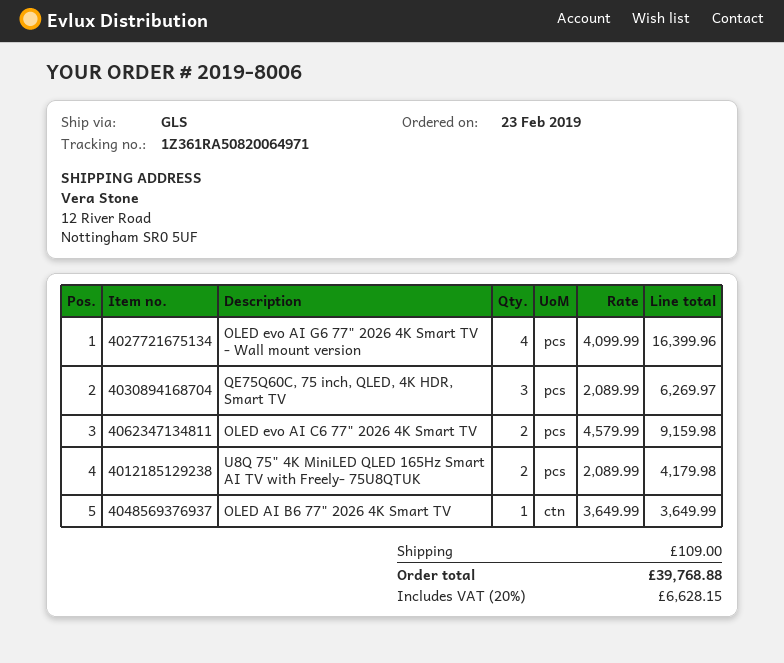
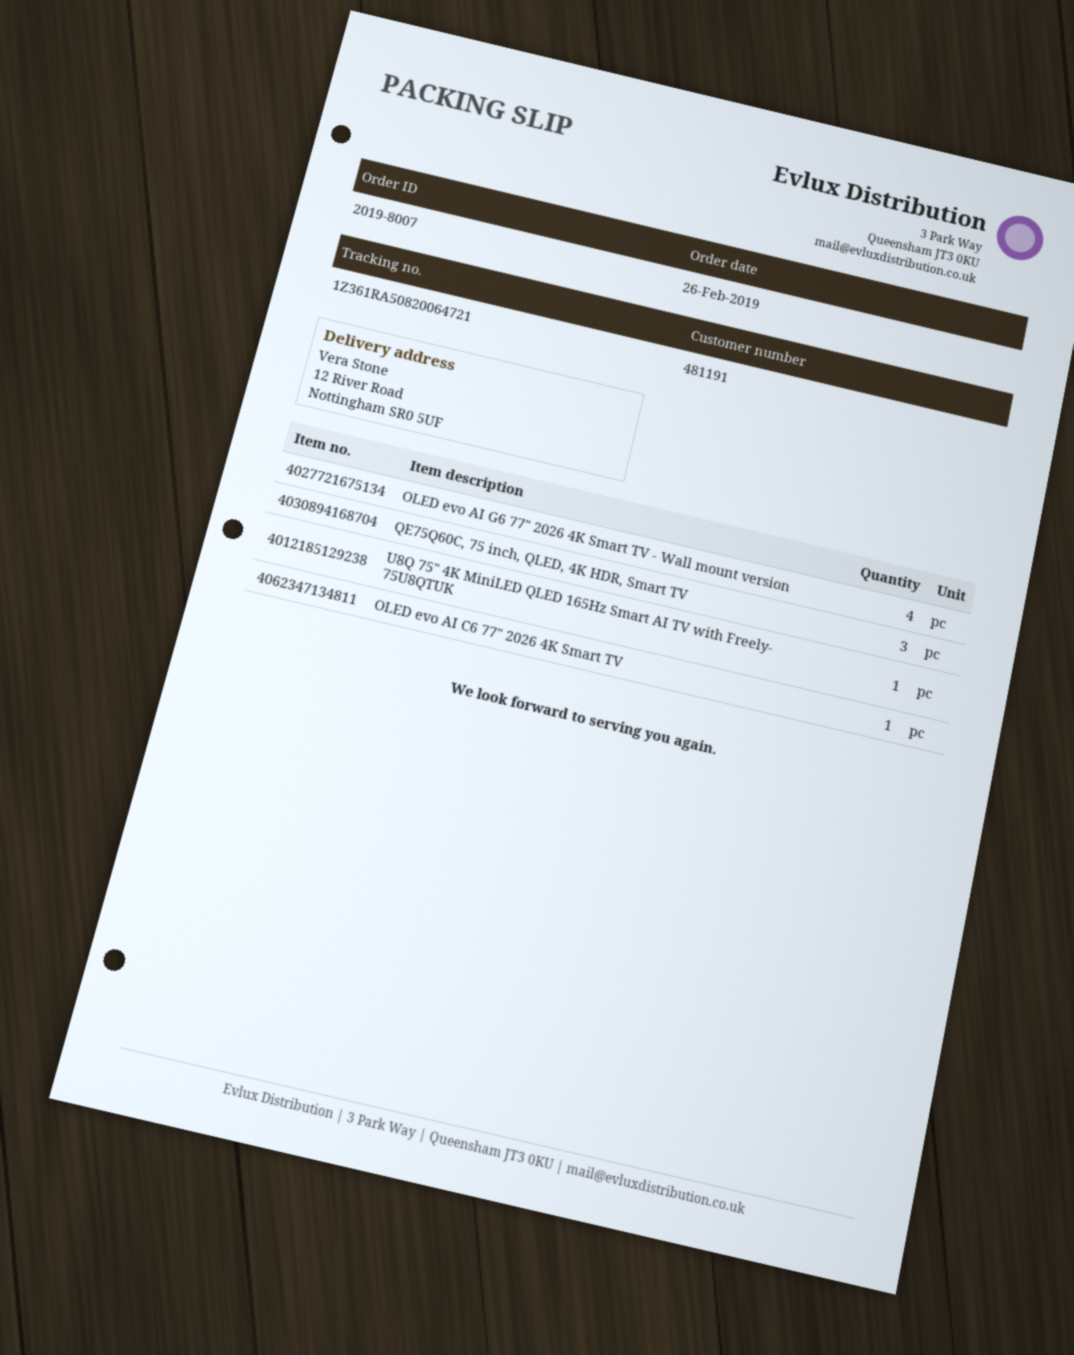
order number: 2019-8006 -> 2019-8007
order date: 2019-02-23 -> 2019-02-26
tracking number: 1Z361RA50820064971 -> 1Z361RA50820064721
OLED evo AI C6 77" 2026 4K Smart TV: 2 -> 1
U8Q 75" 4K MiniLED QLED 165Hz Smart AI TV with Freely- 75U8QTUK: 2 -> 1
OLED AI B6 77" 2026 4K Smart TV: 1 -> none

